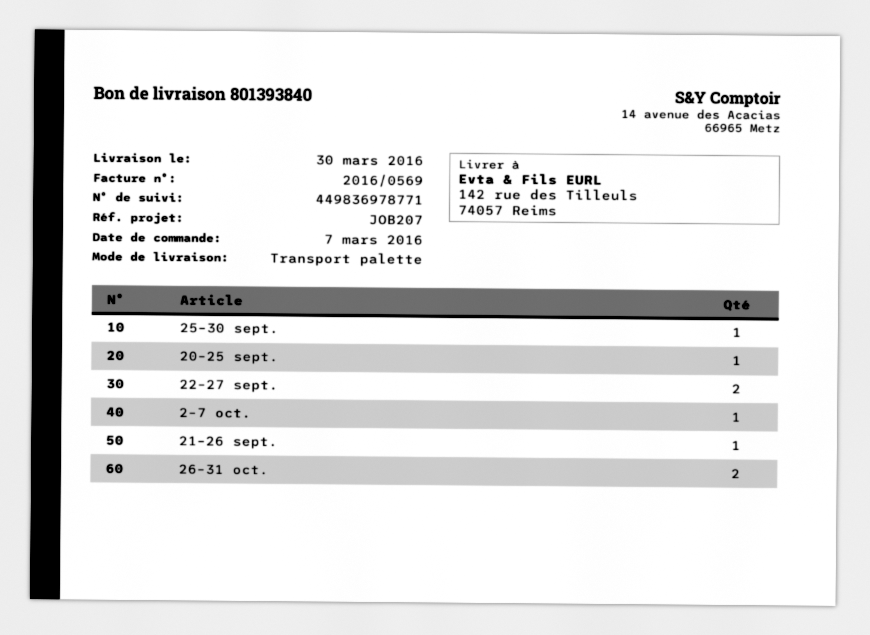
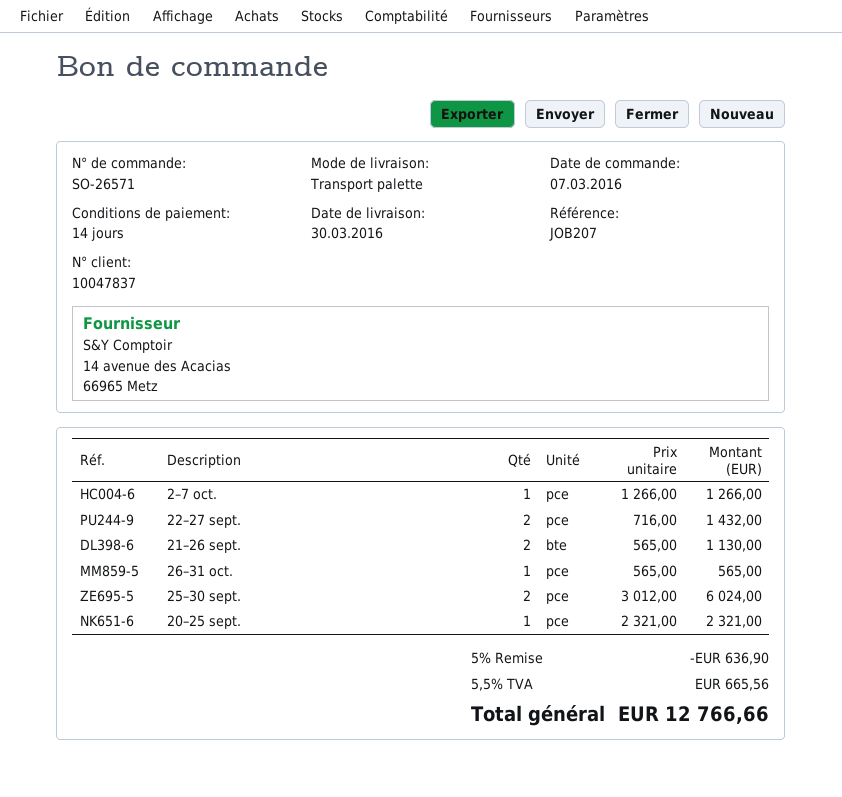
25–30 sept.: 1 -> 2
21–26 sept.: 1 -> 2
26–31 oct.: 2 -> 1

